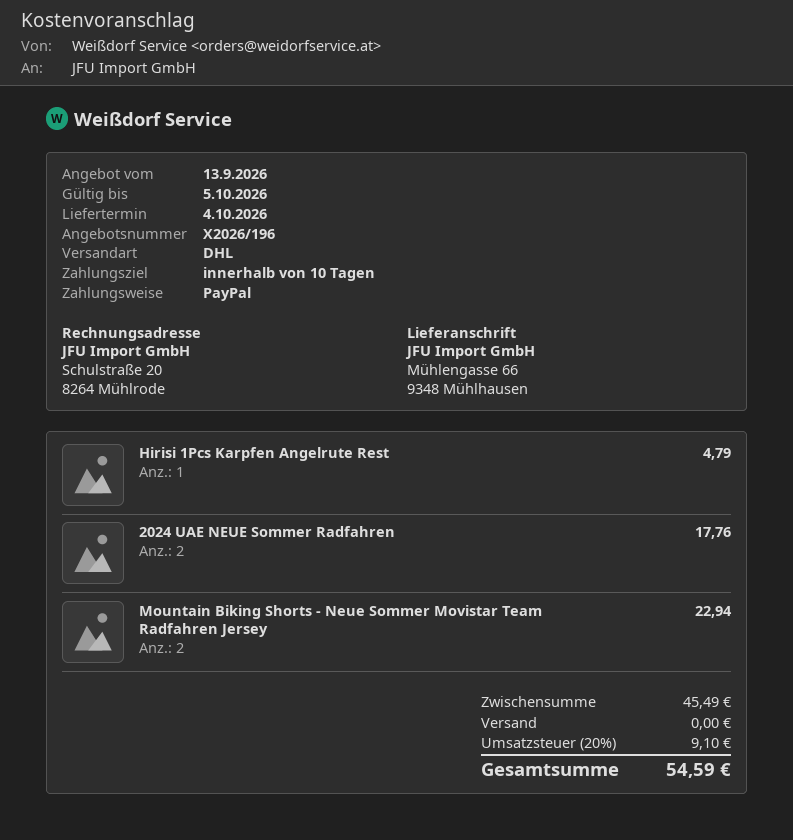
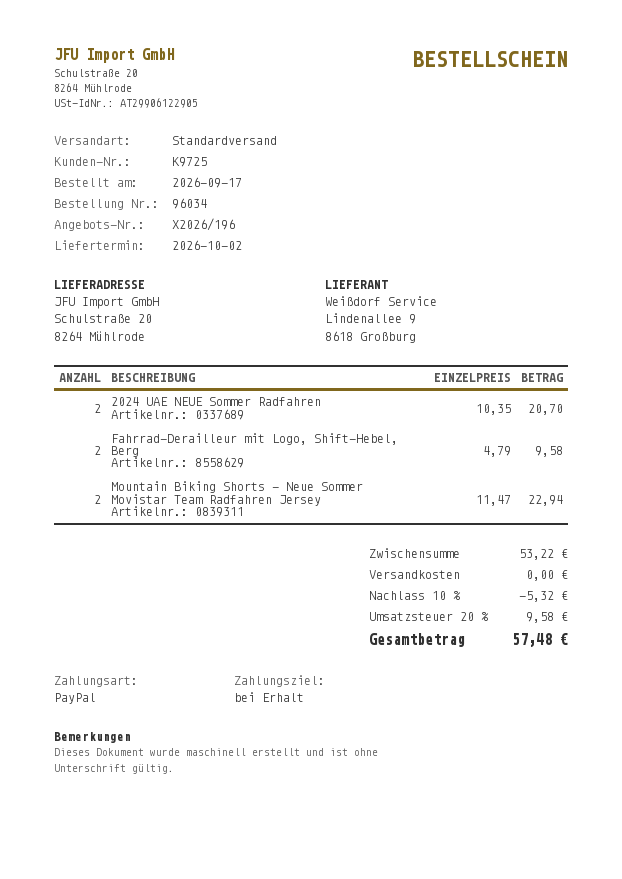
delivery date: 2026-10-04 -> 2026-10-02
payment terms: 10 days -> on receipt
shipping method: DHL -> standard
ship to: Mühlengasse 66, 9348 Mühlhausen -> Schulstraße 20, 8264 Mühlrode
Hirisi 1Pcs Karpfen Angelrute Rest: 1 for 4.79 -> none
2024 UAE NEUE Sommer Radfahren: 2 for 17.76 -> 2 for 20.70
Fahrrad-Derailleur mit Logo, Shift-Hebel, Berg: none -> 2 for 9.58
subtotal: 45.49 -> 53.22
discount: none -> 10% = 5.32
tax: 20% = 9.10 -> 20% = 9.58
total: 54.59 -> 57.48

